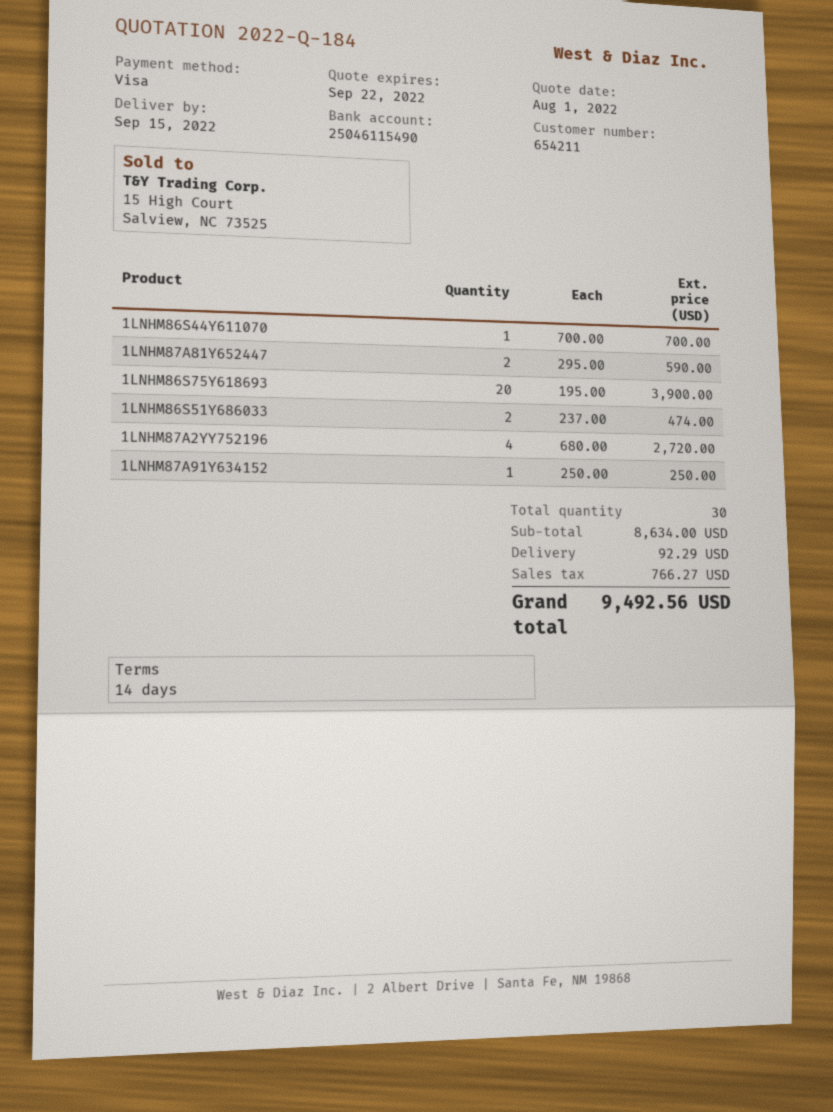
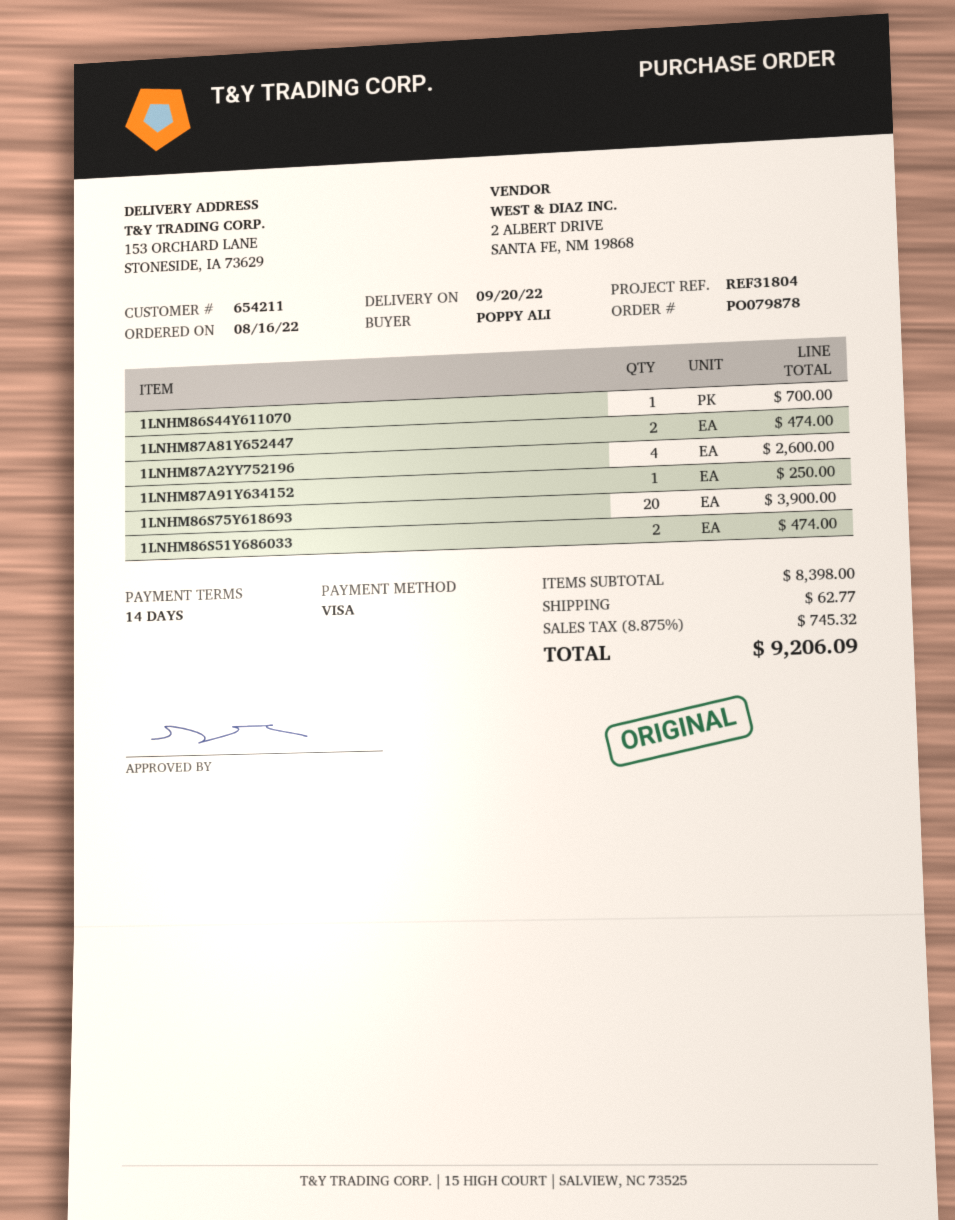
delivery date: 2022-09-15 -> 2022-09-20
1LNHM87A81Y652447: 2 for 590.00 -> 2 for 474.00
1LNHM87A2YY752196: 4 for 2720.00 -> 4 for 2600.00
subtotal: 8634.00 -> 8398.00
shipping: 92.29 -> 62.77
tax: 766.27 -> 745.32
total: 9492.56 -> 9206.09

